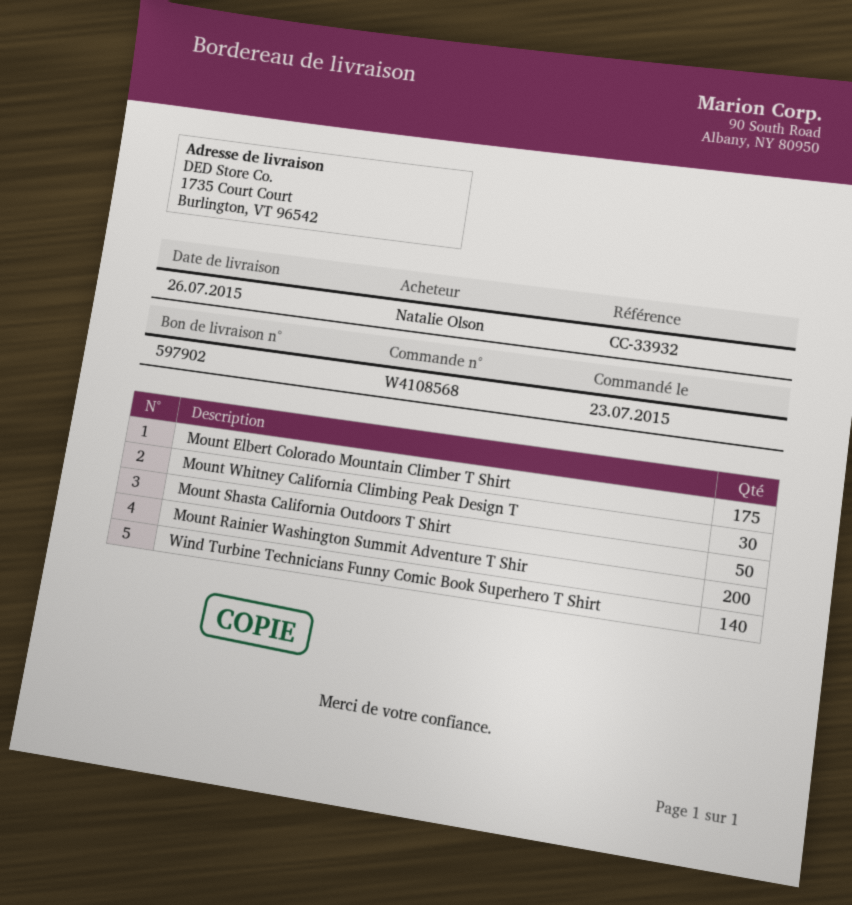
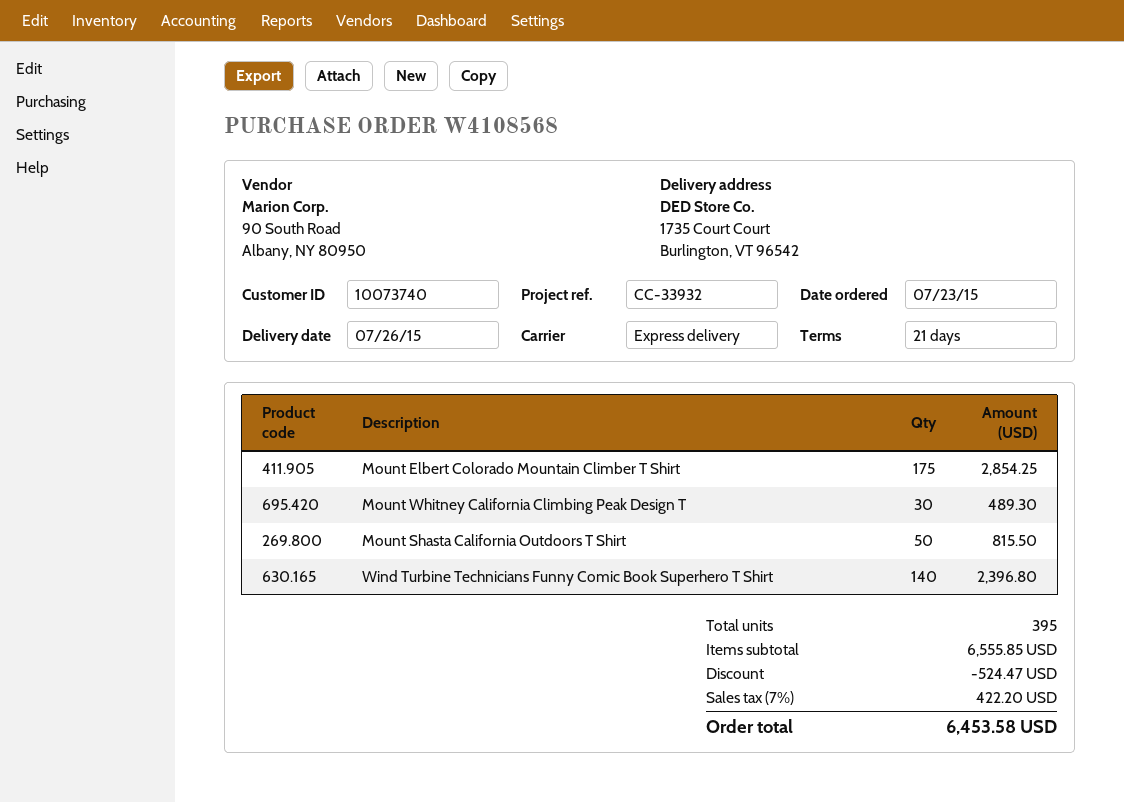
Mount Rainier Washington Summit Adventure T Shir: 200 -> none

